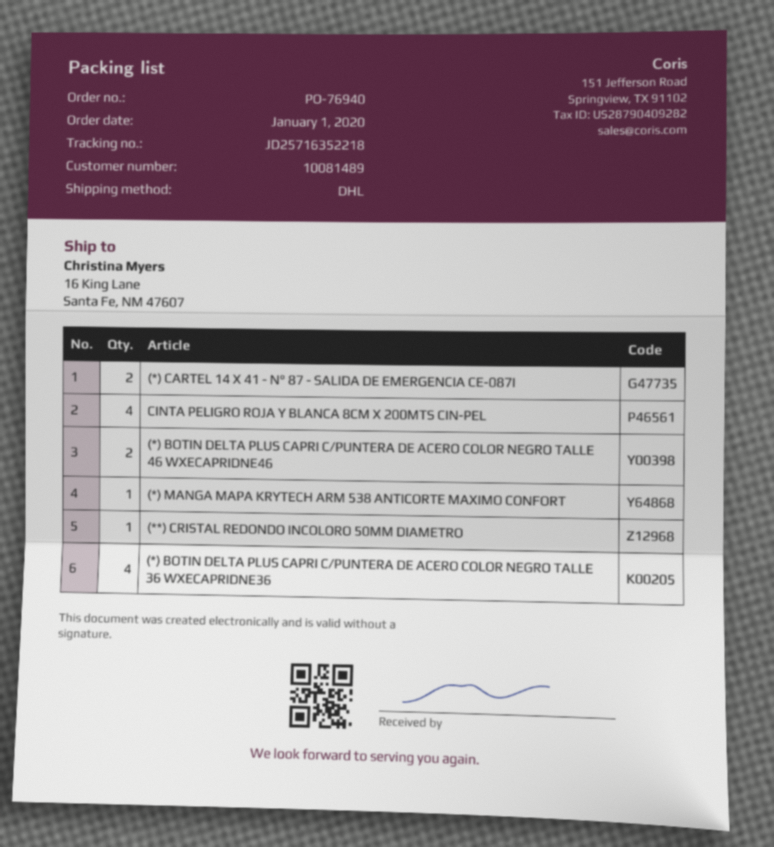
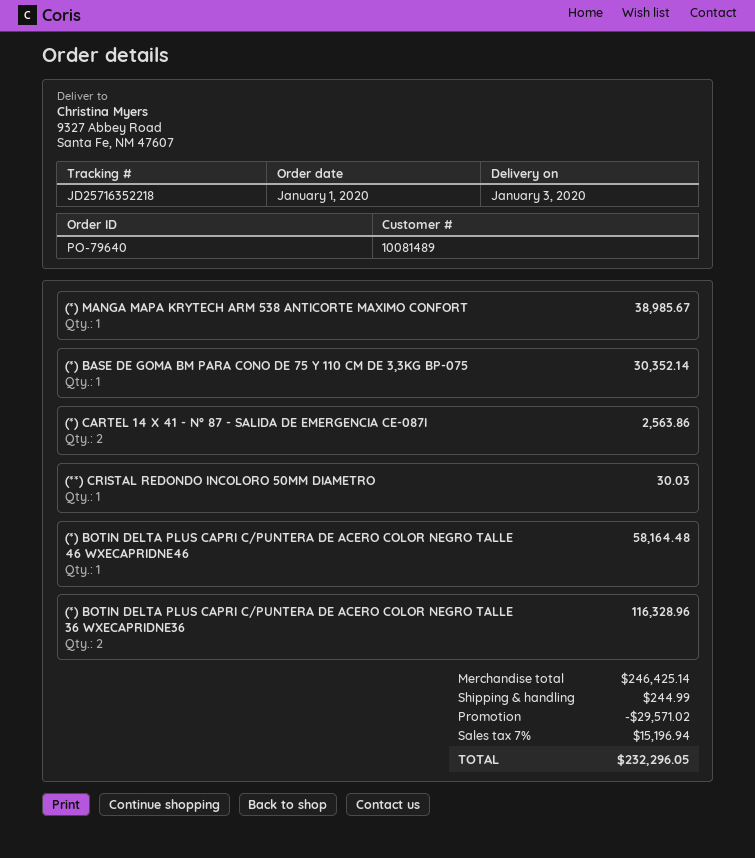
order number: PO-76940 -> PO-79640
ship to: 16 King Lane, Santa Fe, NM 47607 -> 9327 Abbey Road, Santa Fe, NM 47607
CINTA PELIGRO ROJA Y BLANCA 8CM X 200MTS CIN-PEL: 4 -> none
(*) BOTIN DELTA PLUS CAPRI C/PUNTERA DE ACERO COLOR NEGRO TALLE 46 WXECAPRIDNE46: 2 -> 1
(*) BOTIN DELTA PLUS CAPRI C/PUNTERA DE ACERO COLOR NEGRO TALLE 36 WXECAPRIDNE36: 4 -> 2
(*) BASE DE GOMA BM PARA CONO DE 75 Y 110 CM DE 3,3KG BP-075: none -> 1

